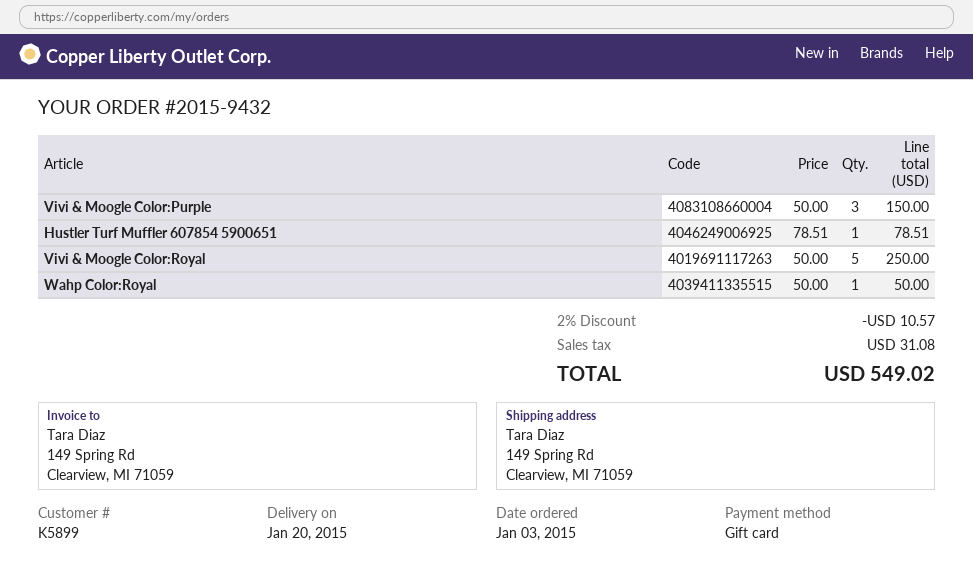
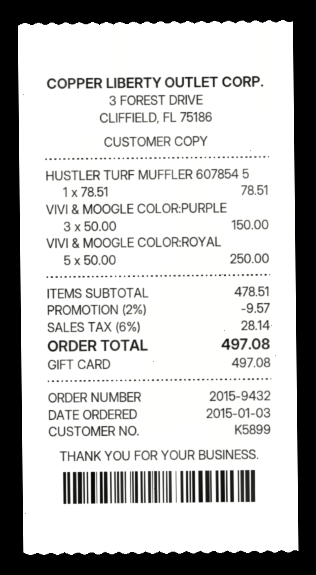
Wahp Color:Royal: 1 x 50.00 = 50.00 -> none
discount: 2% = 10.57 -> 2% = 9.57
tax: 31.08 -> 28.14
total: 549.02 -> 497.08

